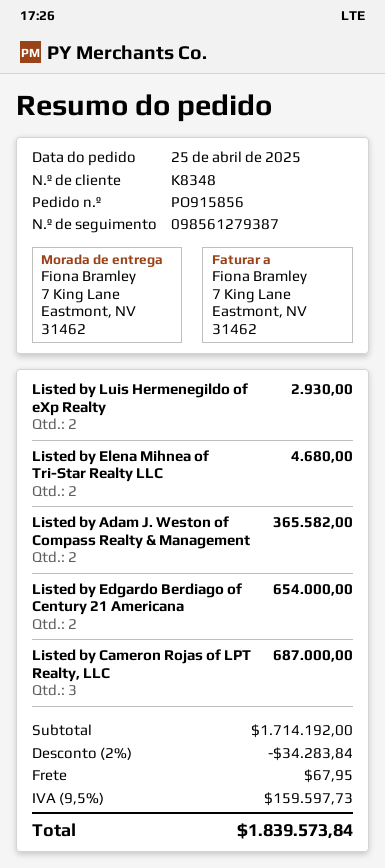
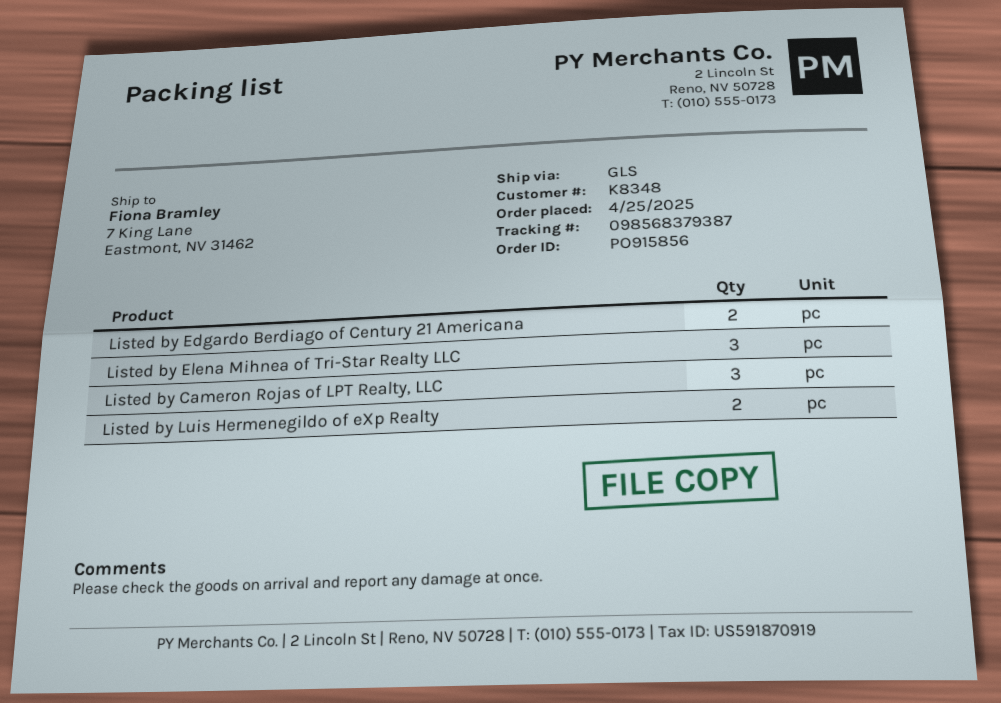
tracking number: 098561279387 -> 098568379387
Listed by Elena Mihnea of Tri-Star Realty LLC: 2 -> 3
Listed by Adam J. Weston of Compass Realty & Management: 2 -> none

